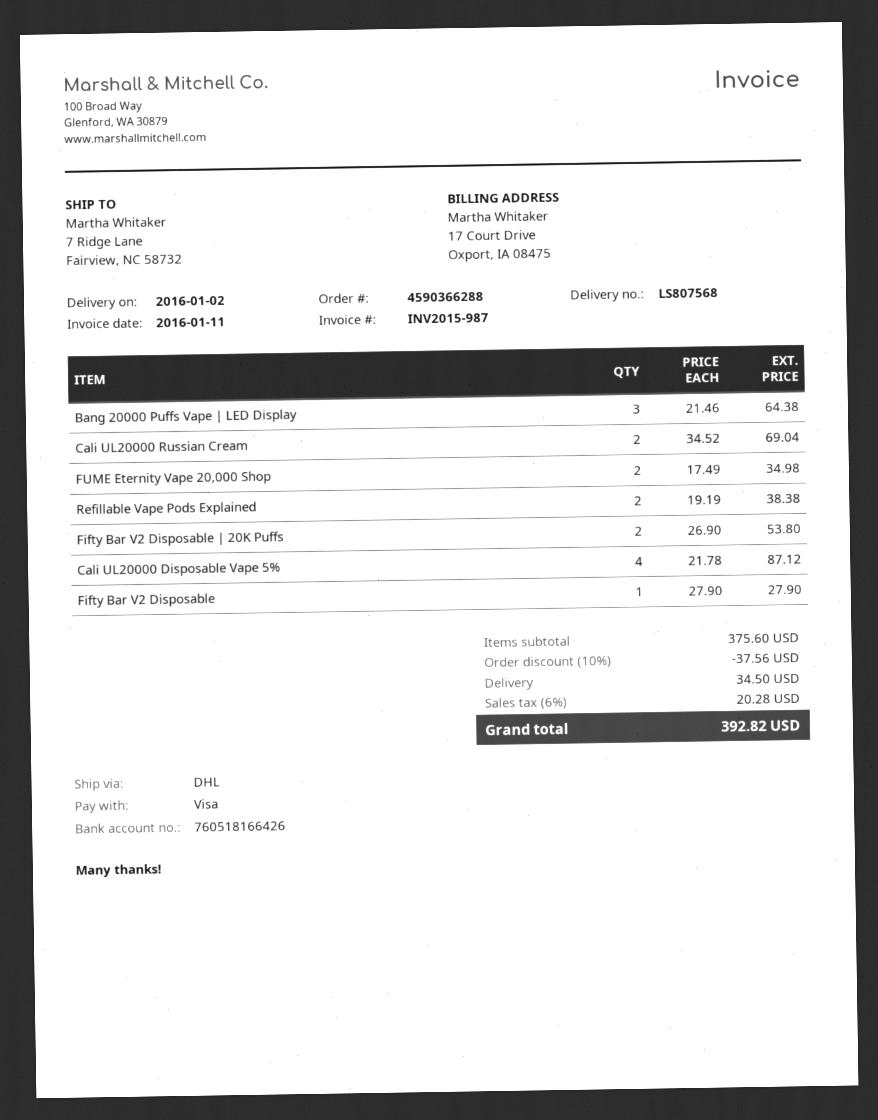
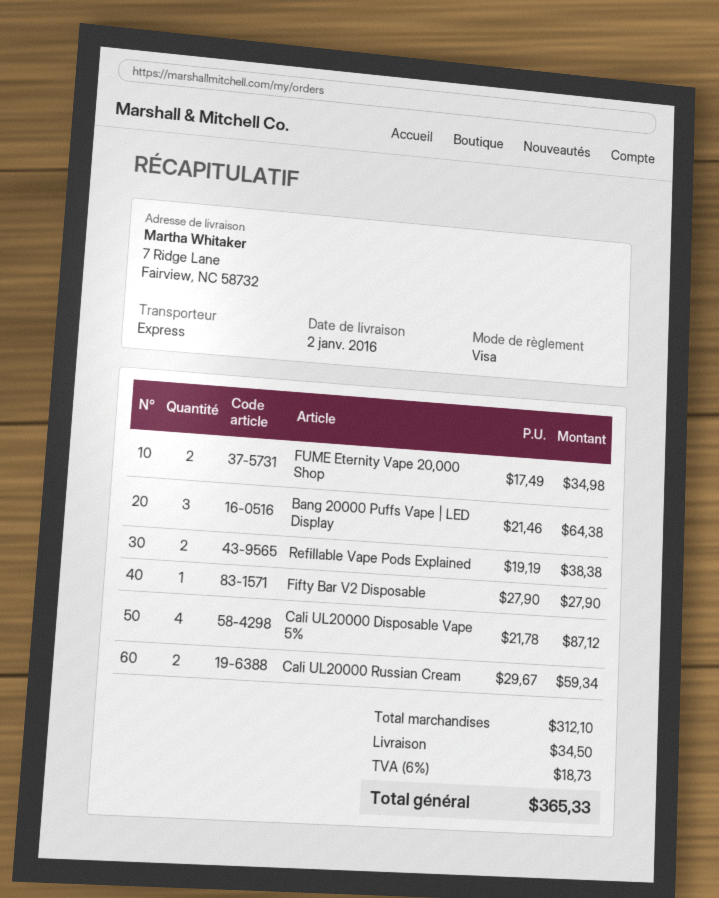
shipping method: DHL -> express
Cali UL20000 Russian Cream: 2 x 34.52 = 69.04 -> 2 x 29.67 = 59.34
Fifty Bar V2 Disposable | 20K Puffs: 2 x 26.90 = 53.80 -> none
subtotal: 375.60 -> 312.10
discount: 10% = 37.56 -> none
tax: 6% = 20.28 -> 6% = 18.73
total: 392.82 -> 365.33

